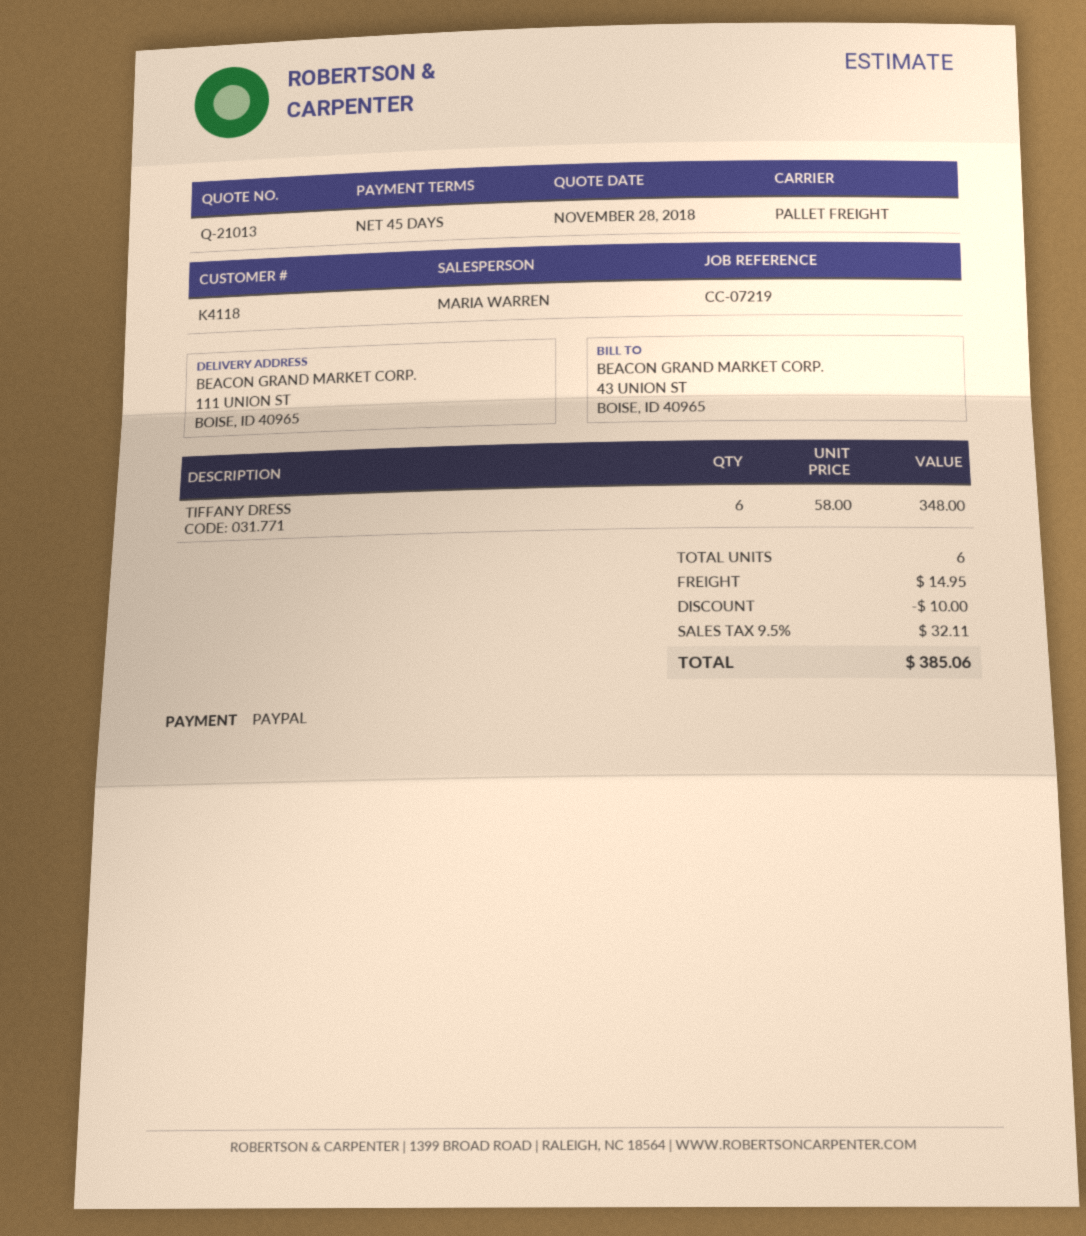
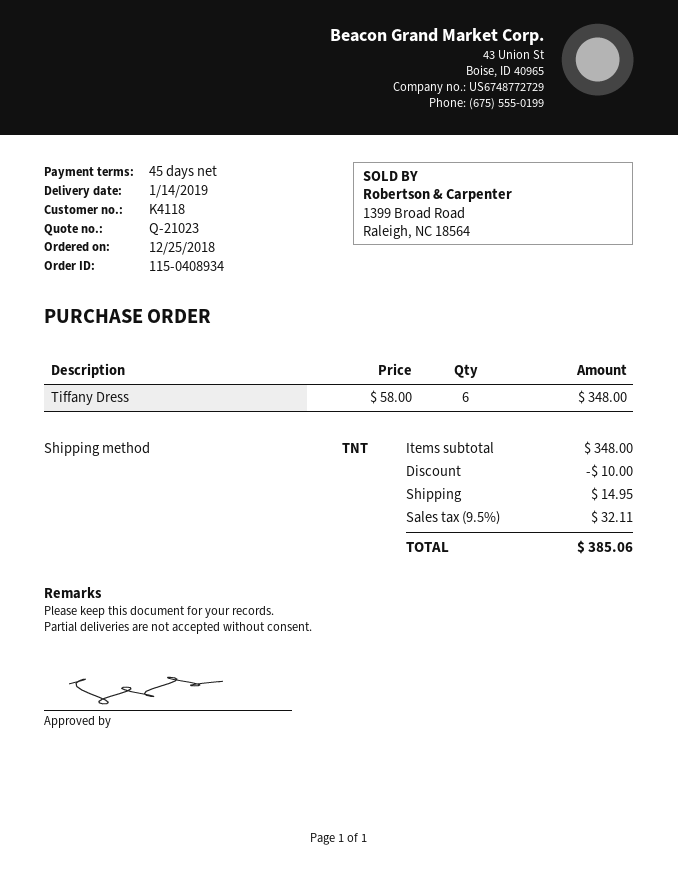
quote number: Q-21013 -> Q-21023
shipping method: pallet freight -> TNT

